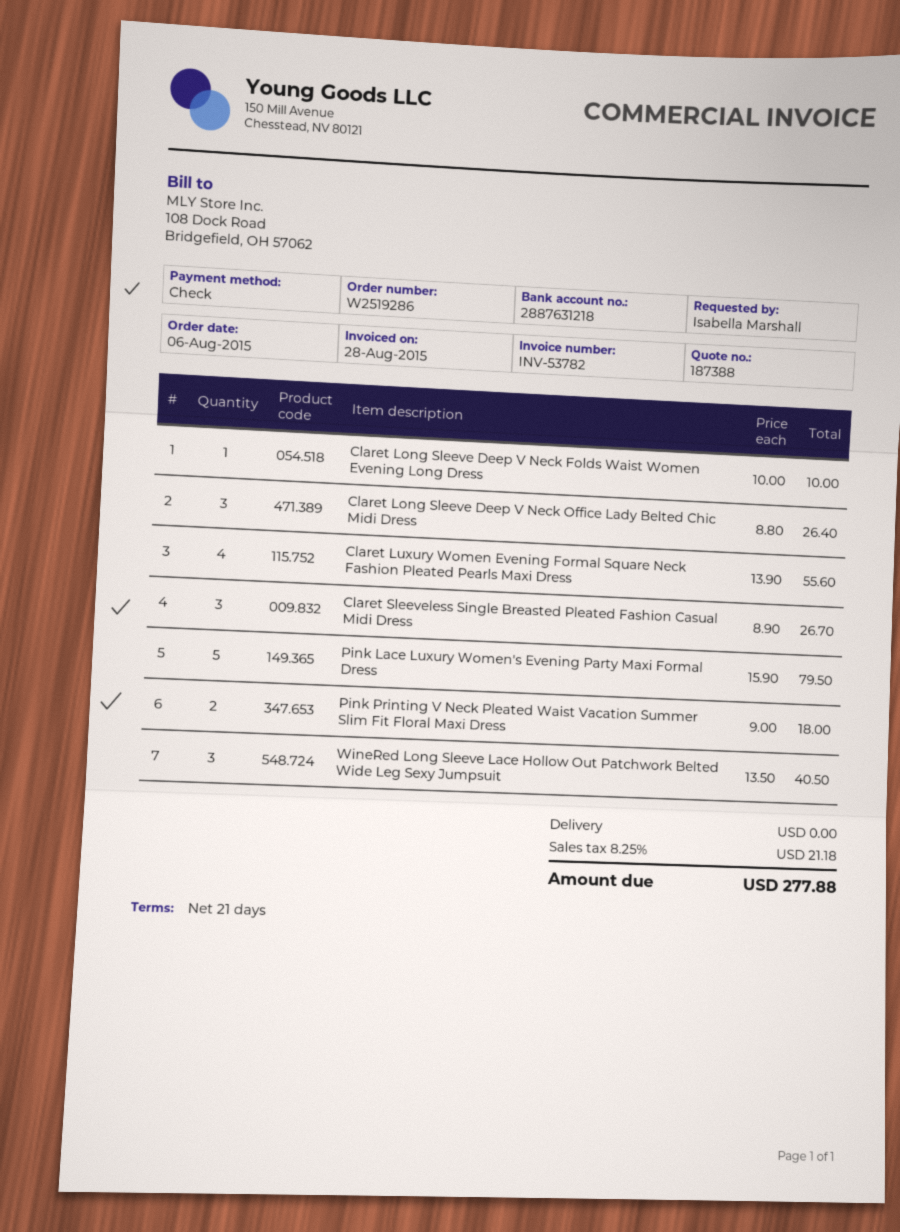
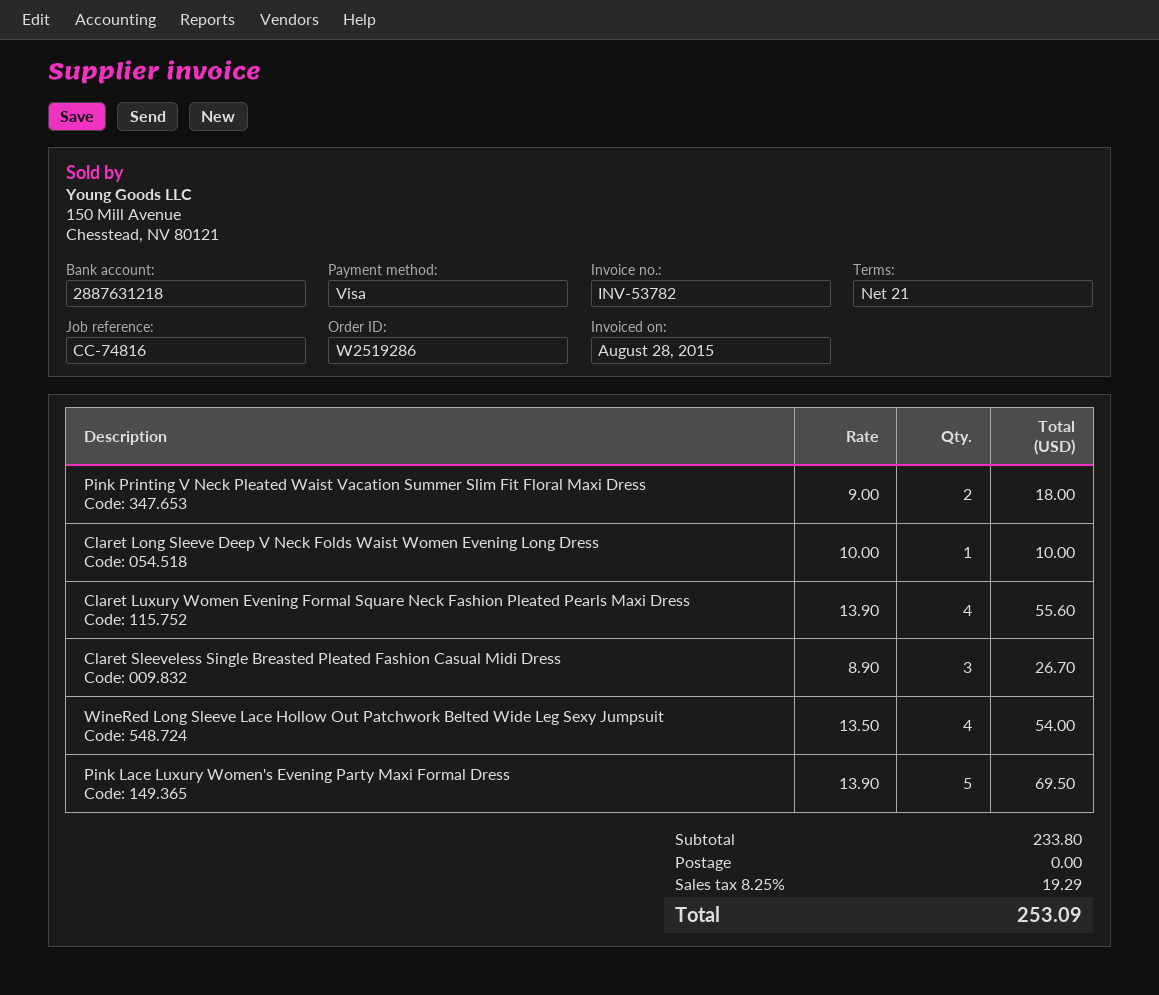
payment method: cheque -> Visa
Claret Long Sleeve Deep V Neck Office Lady Belted Chic Midi Dress: 3 x 8.80 = 26.40 -> none
Pink Lace Luxury Women's Evening Party Maxi Formal Dress: 5 x 15.90 = 79.50 -> 5 x 13.90 = 69.50
WineRed Long Sleeve Lace Hollow Out Patchwork Belted Wide Leg Sexy Jumpsuit: 3 x 13.50 = 40.50 -> 4 x 13.50 = 54.00
tax: 8.25% = 21.18 -> 8.25% = 19.29
total: 277.88 -> 253.09

